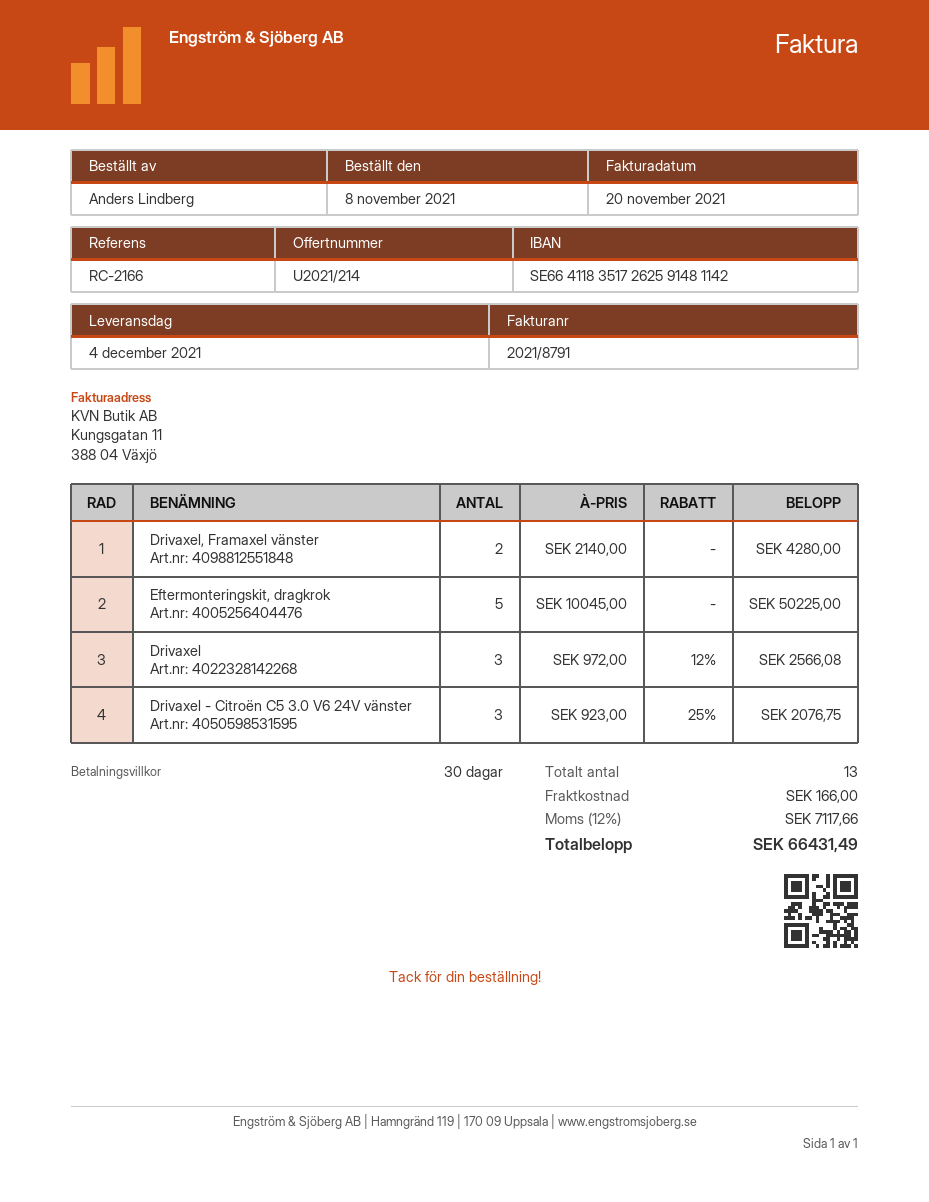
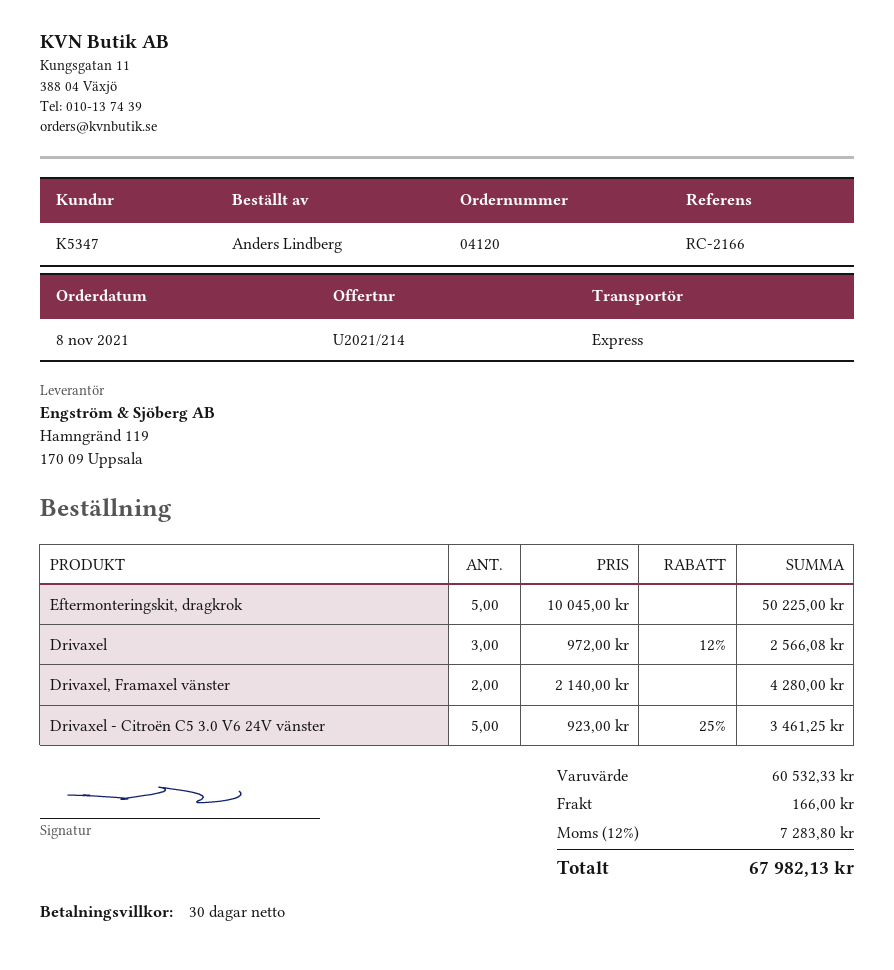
Drivaxel - Citroën C5 3.0 V6 24V vänster: 3 x 923.00 - 25% = 2076.75 -> 5 x 923.00 - 25% = 3461.25
tax: 12% = 7117.66 -> 12% = 7283.80
total: 66431.49 -> 67982.13

